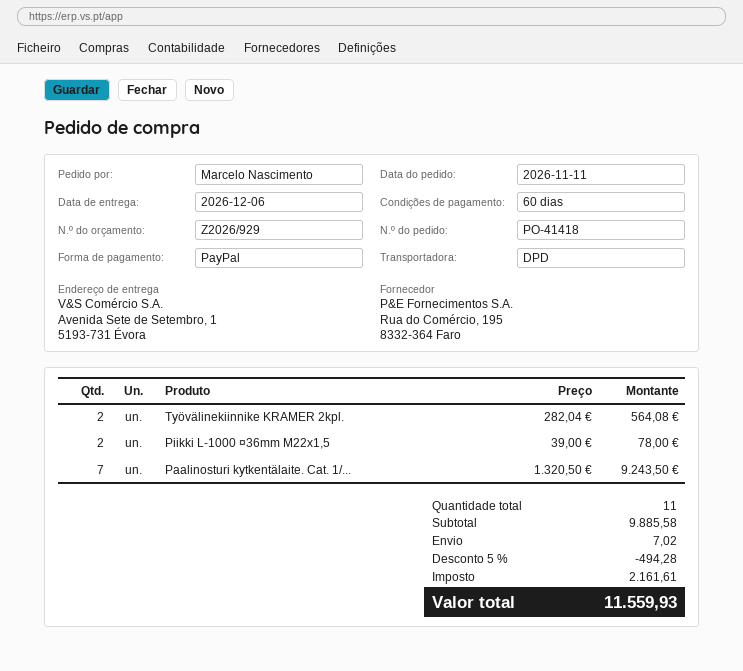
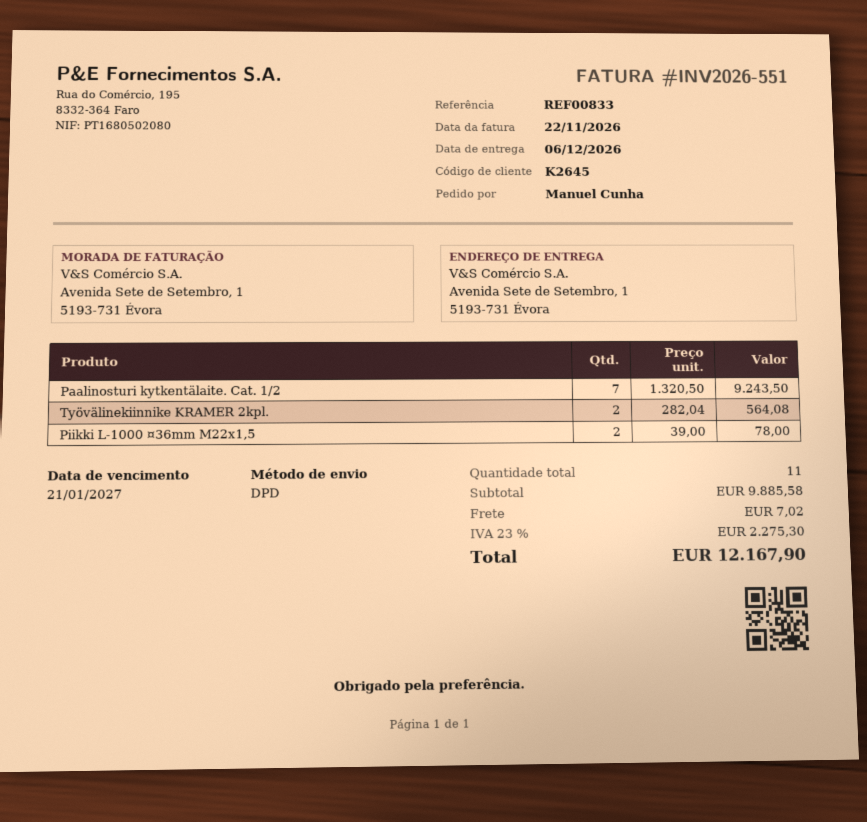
ordered by: Marcelo Nascimento -> Manuel Cunha
discount: 5% = 494.28 -> none
tax: 2161.61 -> 2275.30
total: 11559.93 -> 12167.90

